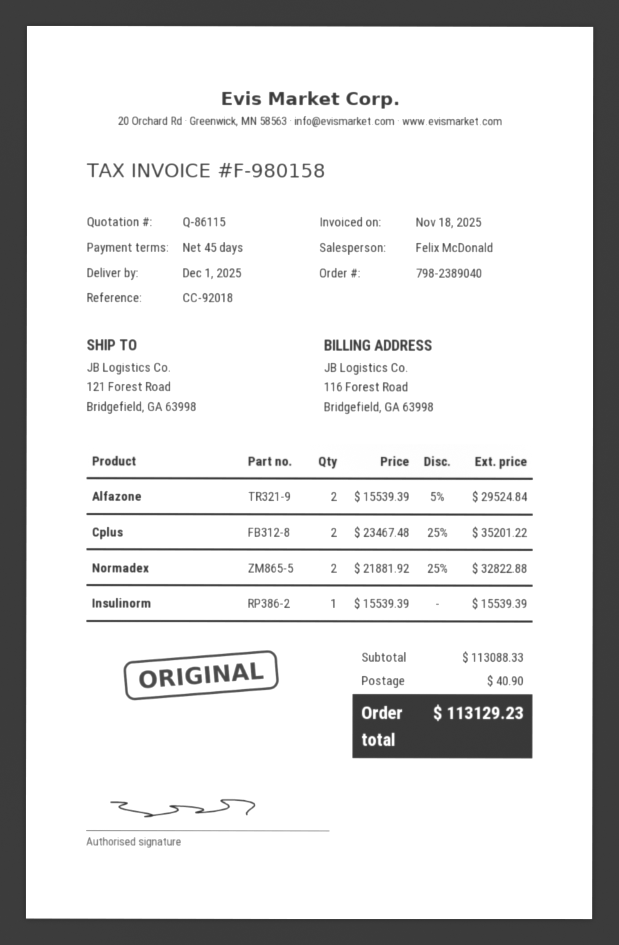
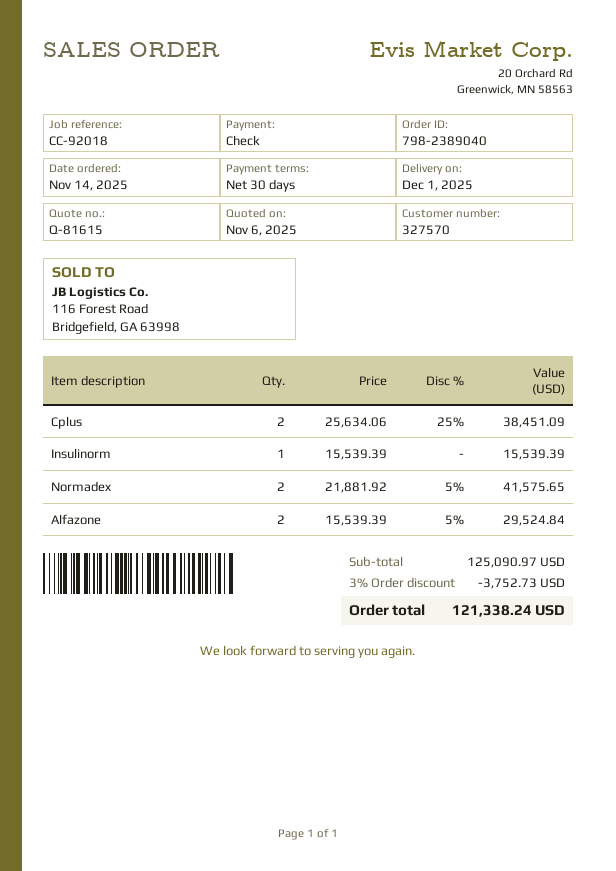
quote number: Q-86115 -> Q-81615
payment terms: 45 days -> 30 days
Cplus: 2 x 23467.48 - 25% = 35201.22 -> 2 x 25634.06 - 25% = 38451.09
Normadex: 2 x 21881.92 - 25% = 32822.88 -> 2 x 21881.92 - 5% = 41575.65
subtotal: 113088.33 -> 125090.97
discount: none -> 3% = 3752.73
shipping: 40.90 -> none
total: 113129.23 -> 121338.24

